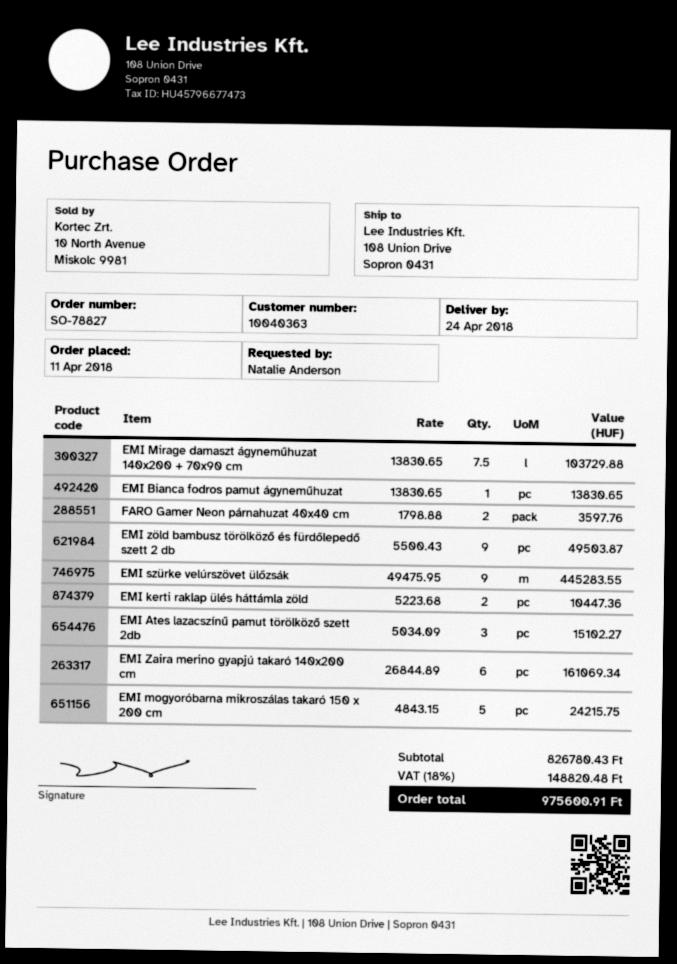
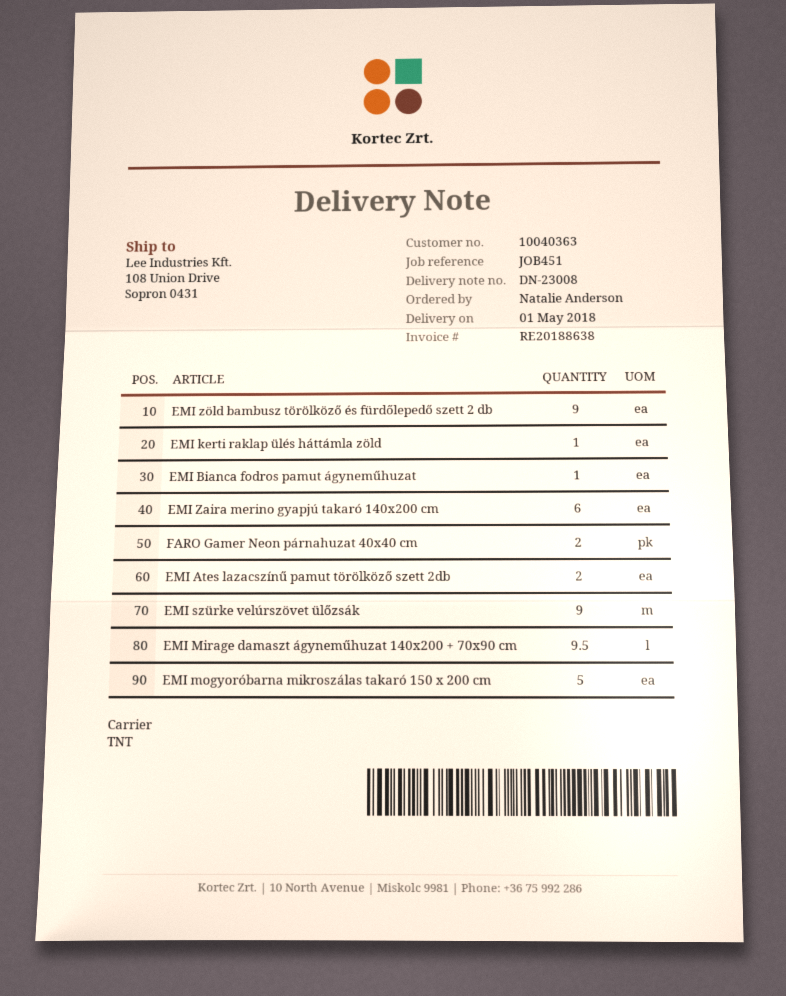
delivery date: 2018-04-24 -> 2018-05-01
EMI Mirage damaszt ágyneműhuzat 140x200 + 70x90 cm: 7.5 -> 9.5
EMI kerti raklap ülés háttámla zöld: 2 -> 1
EMI Ates lazacszínű pamut törölköző szett 2db: 3 -> 2

